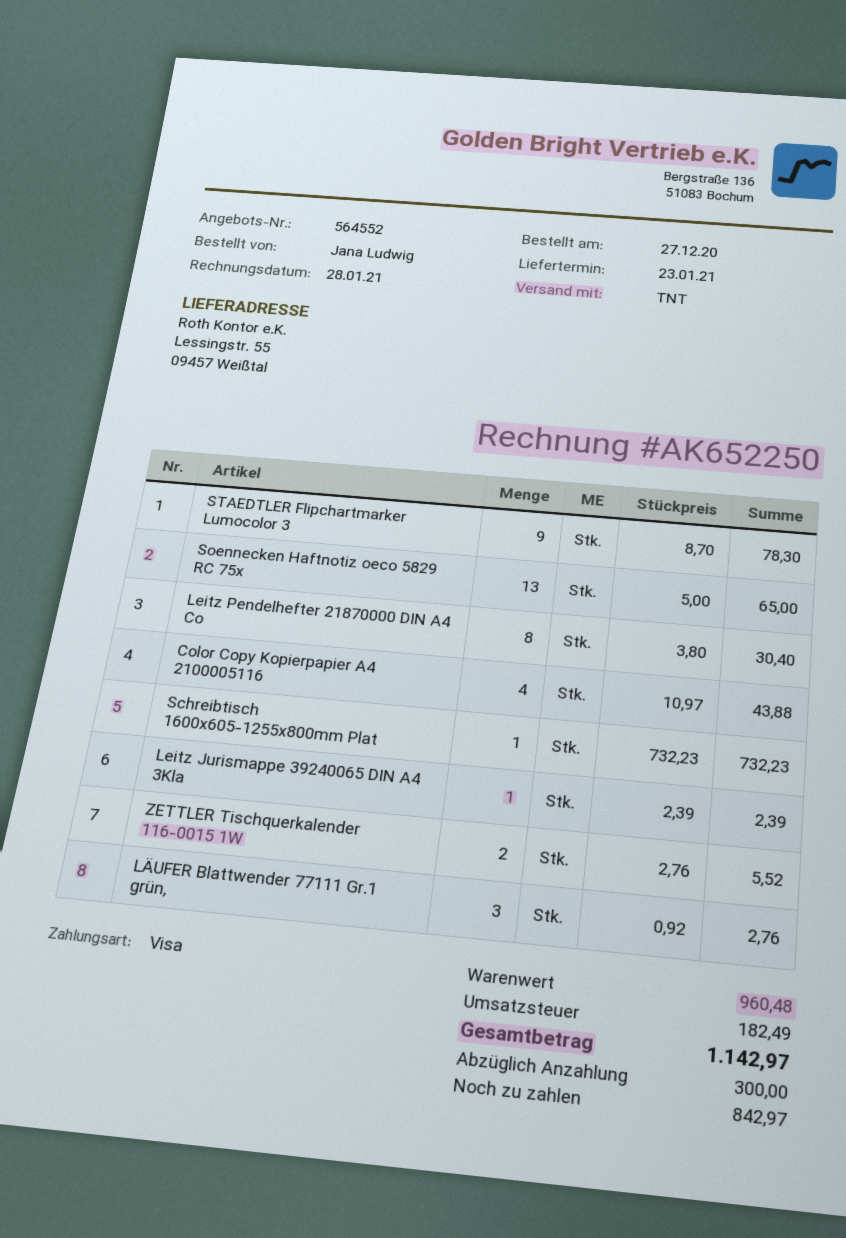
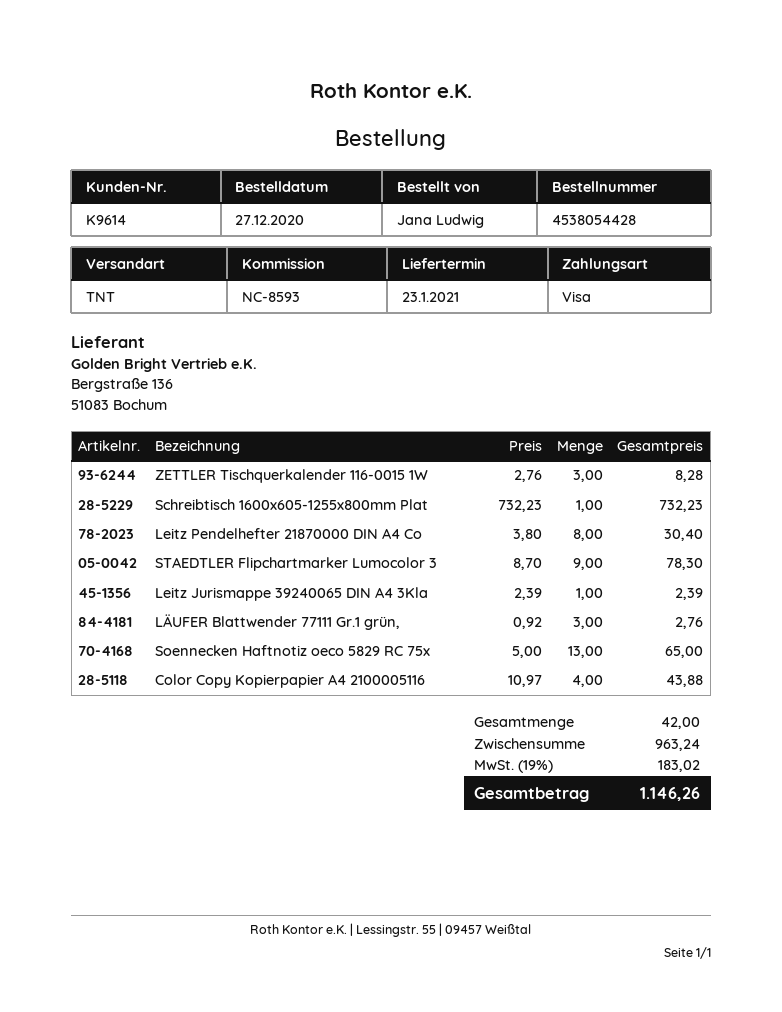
ZETTLER Tischquerkalender 116-0015 1W: 2 x 2.76 = 5.52 -> 3 x 2.76 = 8.28
subtotal: 960.48 -> 963.24
tax: 182.49 -> 183.02
total: 1142.97 -> 1146.26

